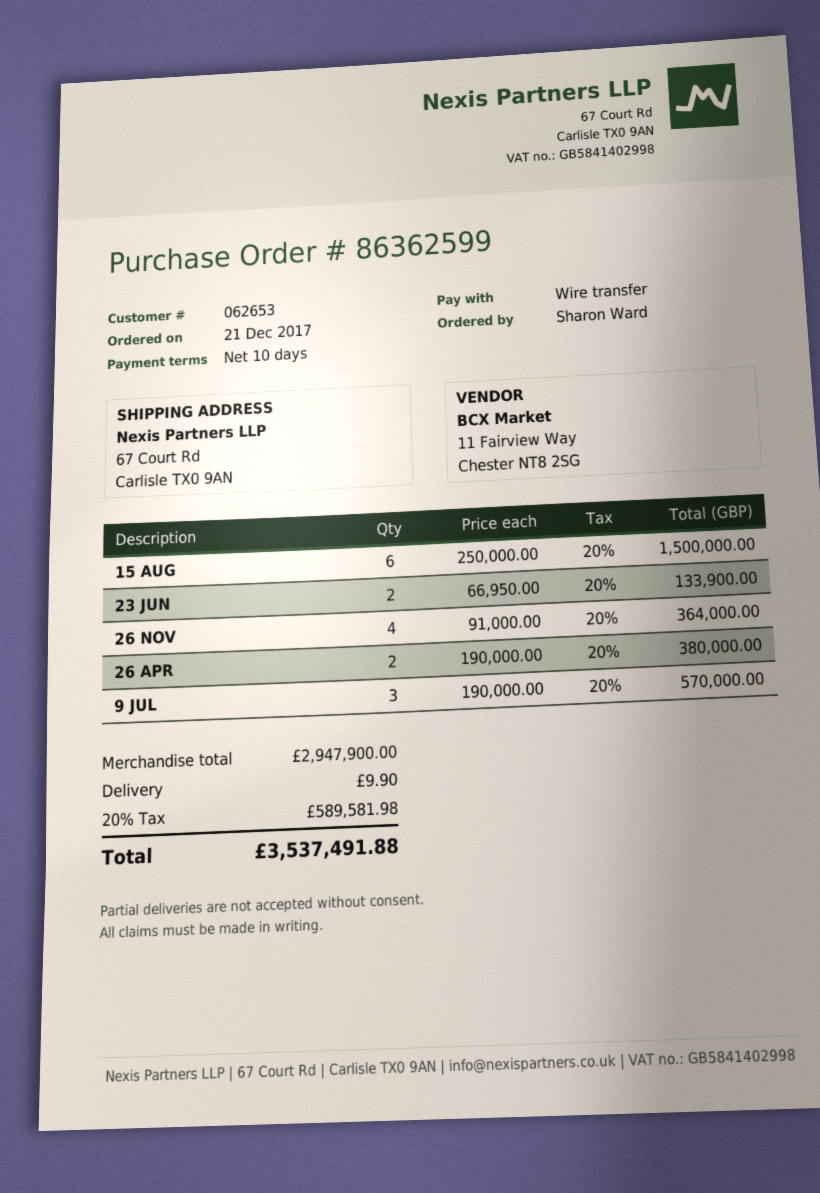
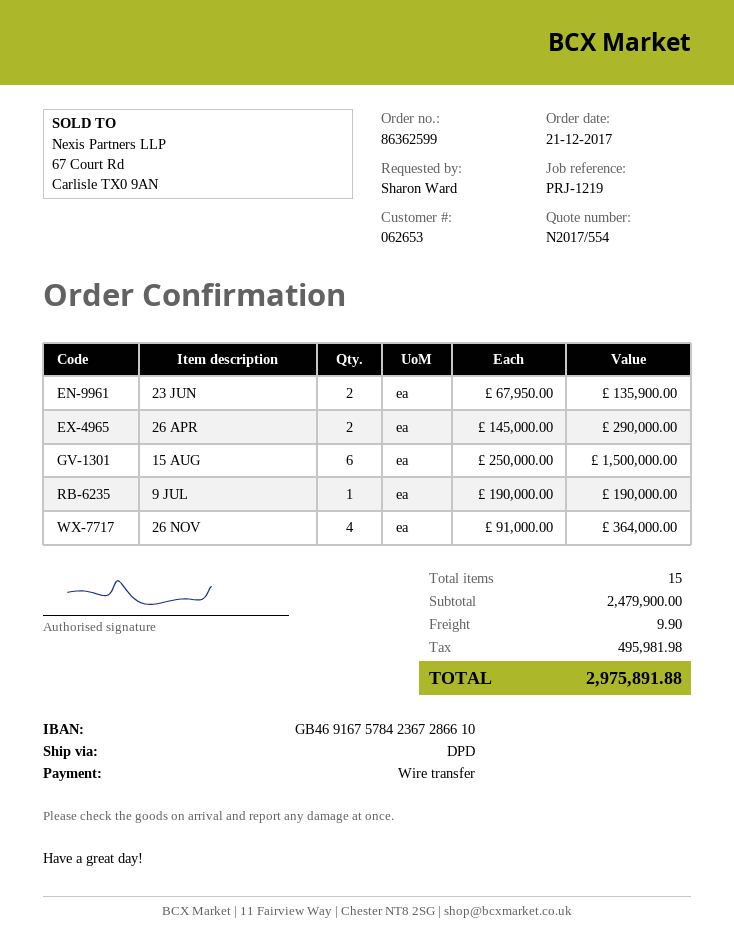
23 JUN: 2 x 66950.00 = 133900.00 -> 2 x 67950.00 = 135900.00
26 APR: 2 x 190000.00 = 380000.00 -> 2 x 145000.00 = 290000.00
9 JUL: 3 x 190000.00 = 570000.00 -> 1 x 190000.00 = 190000.00
subtotal: 2947900.00 -> 2479900.00
tax: 589581.98 -> 495981.98
total: 3537491.88 -> 2975891.88

